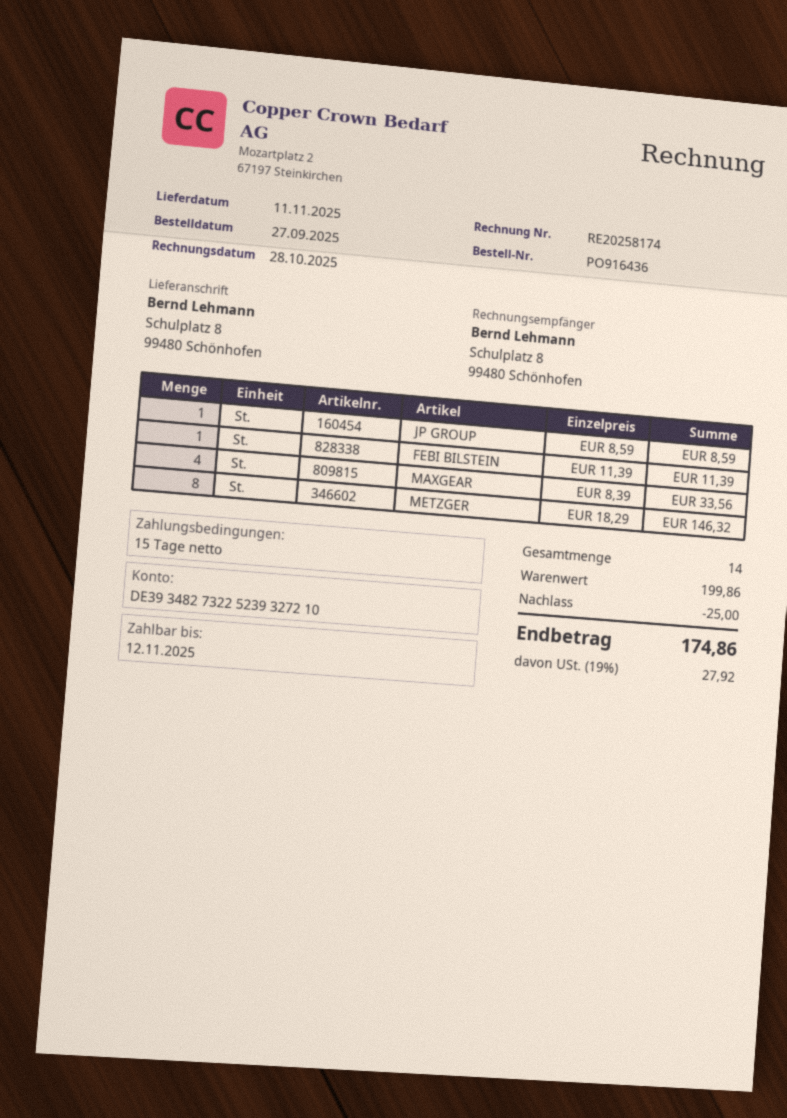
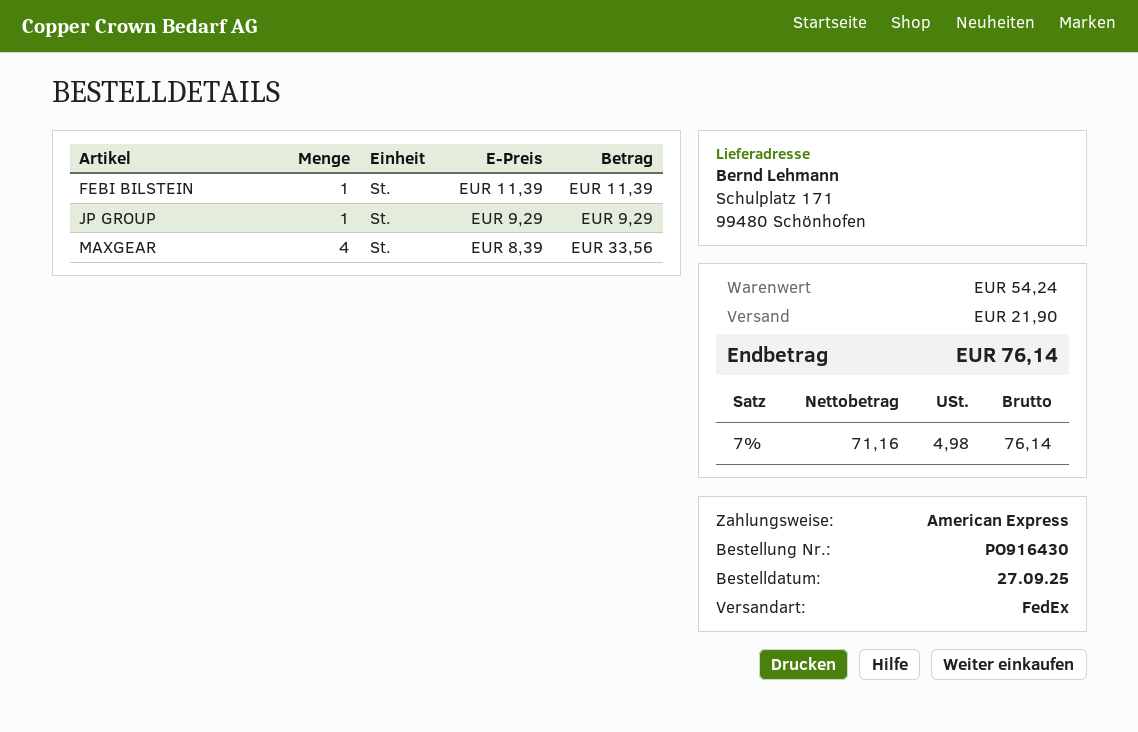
order number: PO916436 -> PO916430
ship to: Schulplatz 8, 99480 Schönhofen -> Schulplatz 171, 99480 Schönhofen
JP GROUP: 1 x 8.59 = 8.59 -> 1 x 9.29 = 9.29
METZGER: 8 x 18.29 = 146.32 -> none
subtotal: 199.86 -> 54.24
discount: 25.00 -> none
shipping: none -> 21.90
tax: 19% = 27.92 -> 7% = 4.98
total: 174.86 -> 76.14

